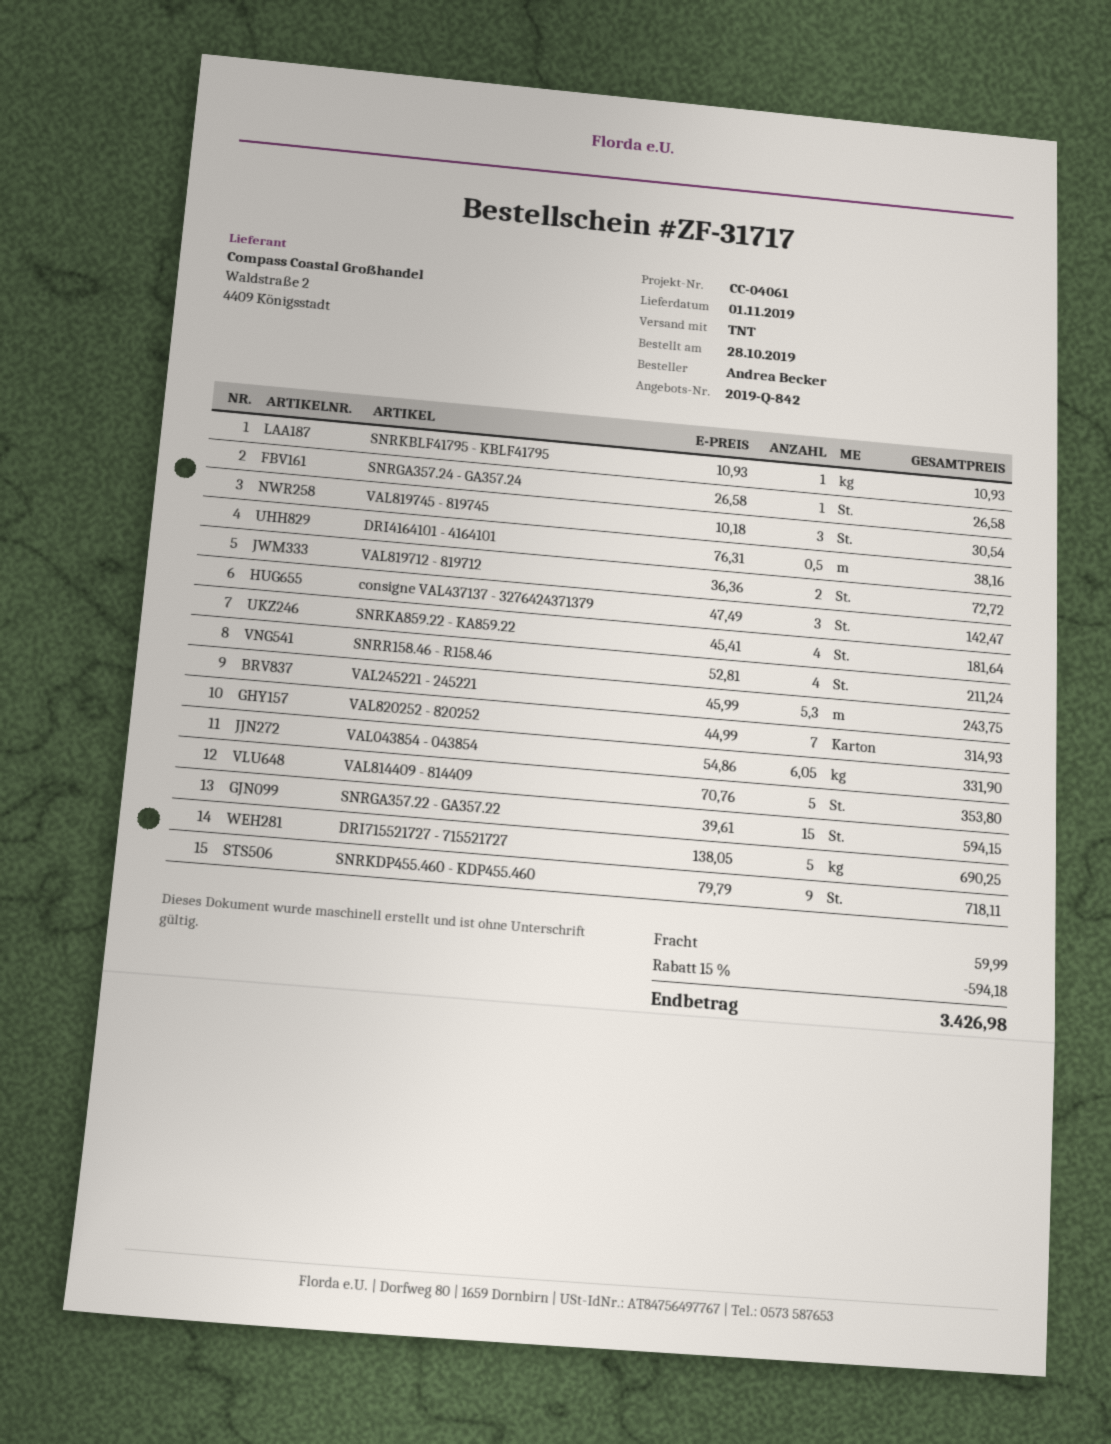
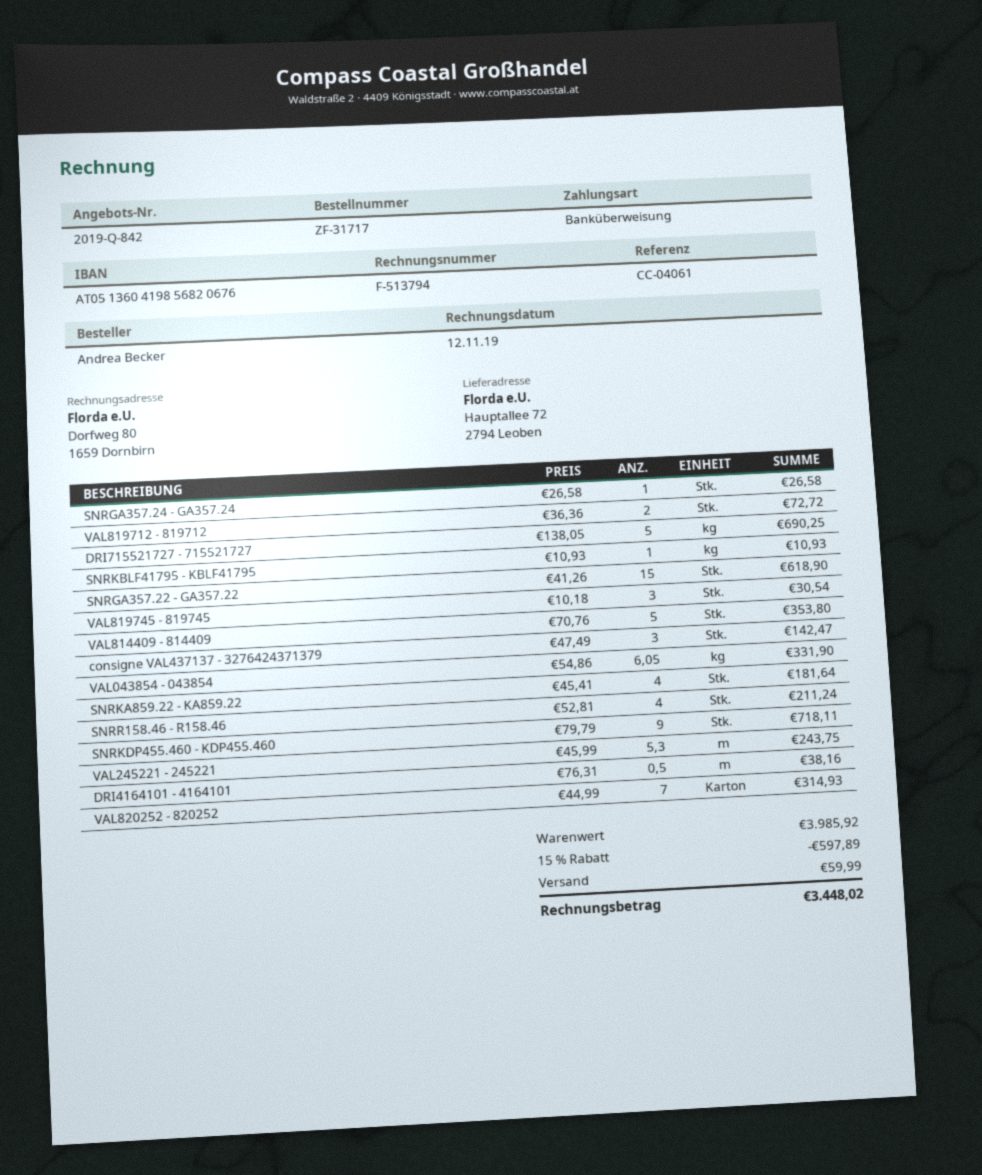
SNRGA357.22 - GA357.22: 15 x 39.61 = 594.15 -> 15 x 41.26 = 618.90
discount: 15% = 594.18 -> 15% = 597.89
total: 3426.98 -> 3448.02

